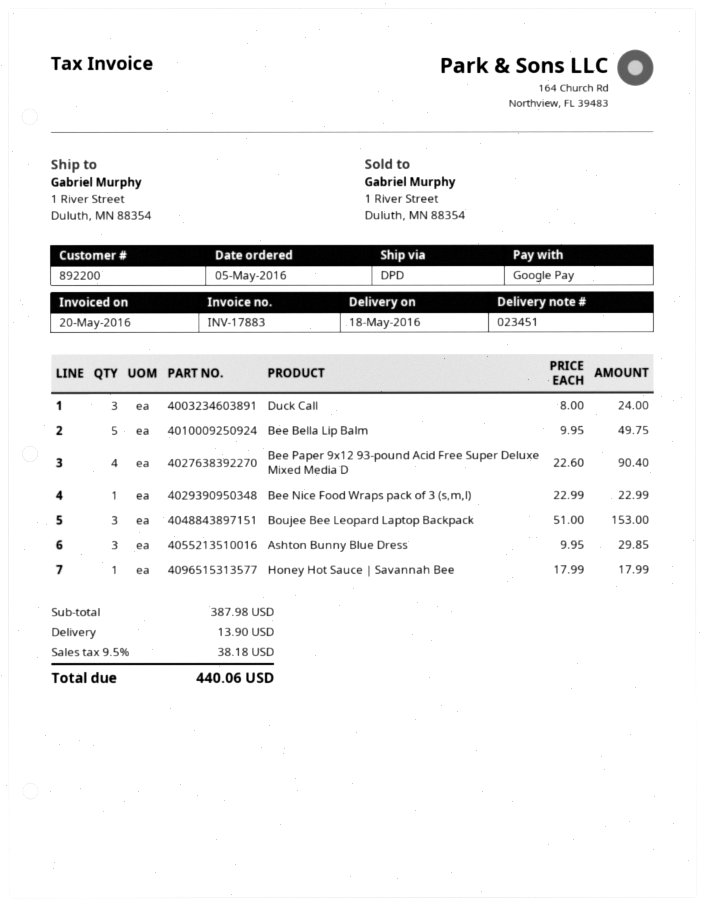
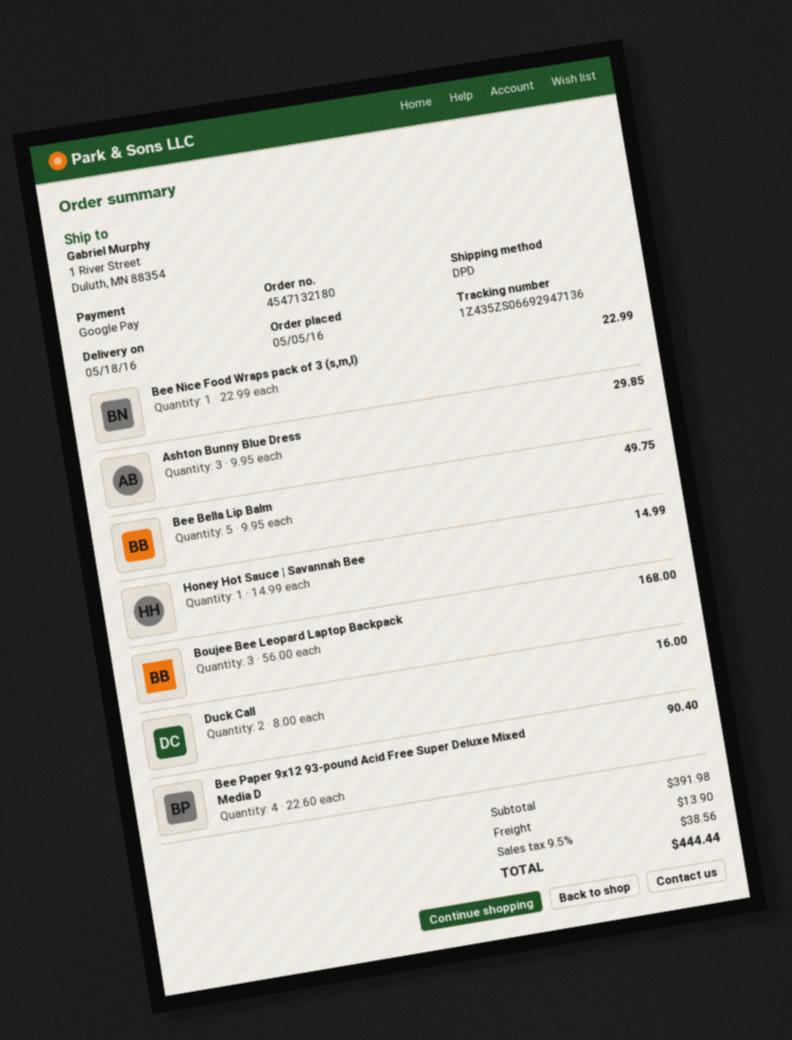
Duck Call: 3 x 8.00 = 24.00 -> 2 x 8.00 = 16.00
Boujee Bee Leopard Laptop Backpack: 3 x 51.00 = 153.00 -> 3 x 56.00 = 168.00
Honey Hot Sauce | Savannah Bee: 1 x 17.99 = 17.99 -> 1 x 14.99 = 14.99
subtotal: 387.98 -> 391.98
tax: 9.5% = 38.18 -> 9.5% = 38.56
total: 440.06 -> 444.44

